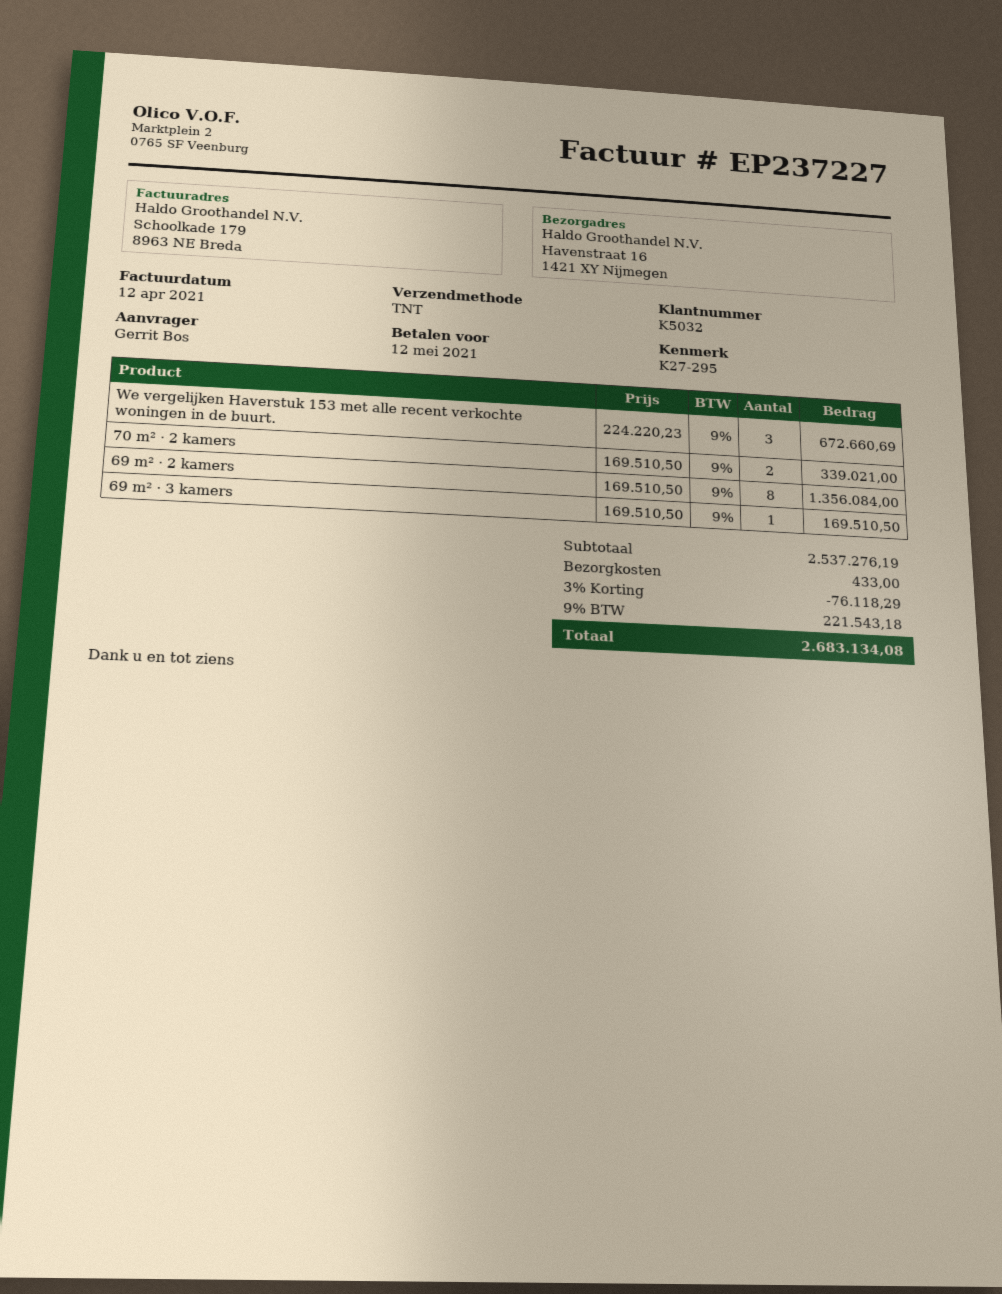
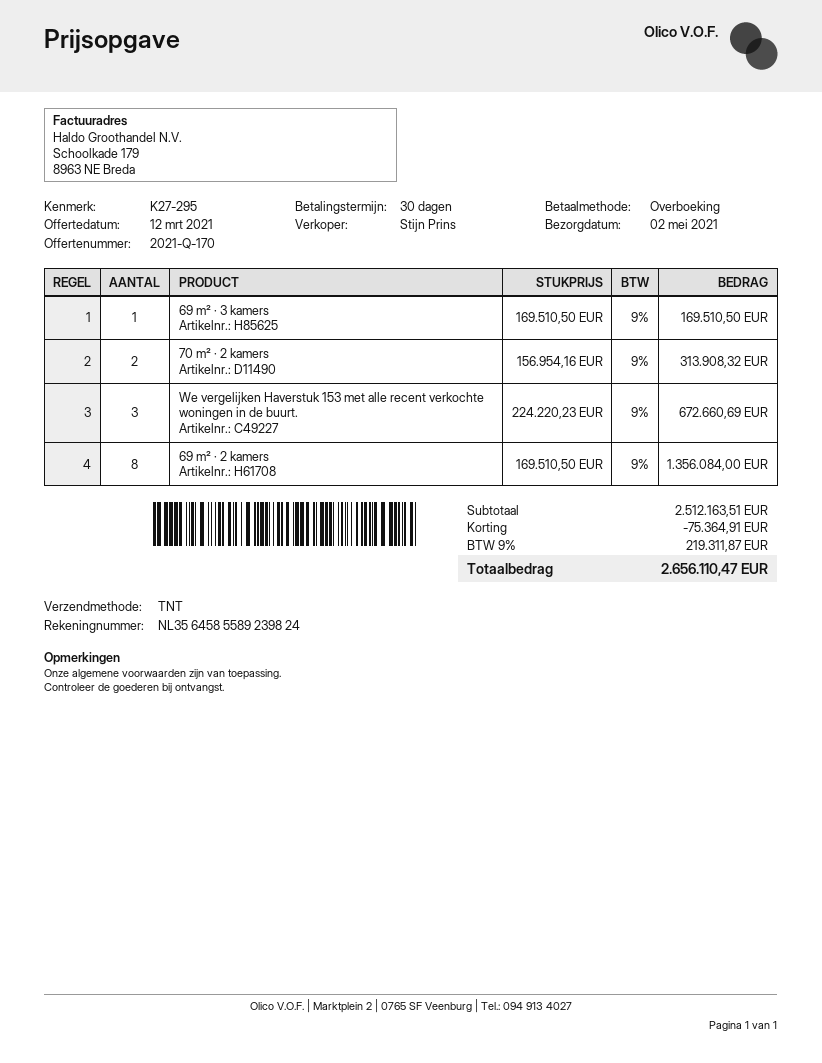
70 m² · 2 kamers: 2 x 169510.50 = 339021.00 -> 2 x 156954.16 = 313908.32
subtotal: 2537276.19 -> 2512163.51
discount: 76118.29 -> 75364.91
shipping: 433.00 -> none
tax: 9% = 221543.18 -> 9% = 219311.87
total: 2683134.08 -> 2656110.47

